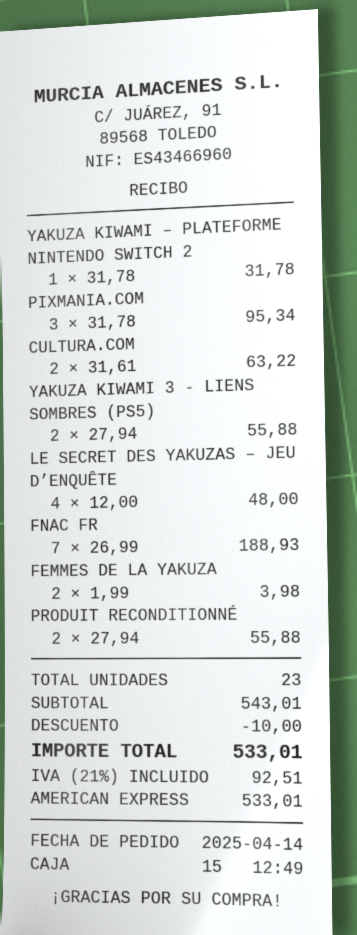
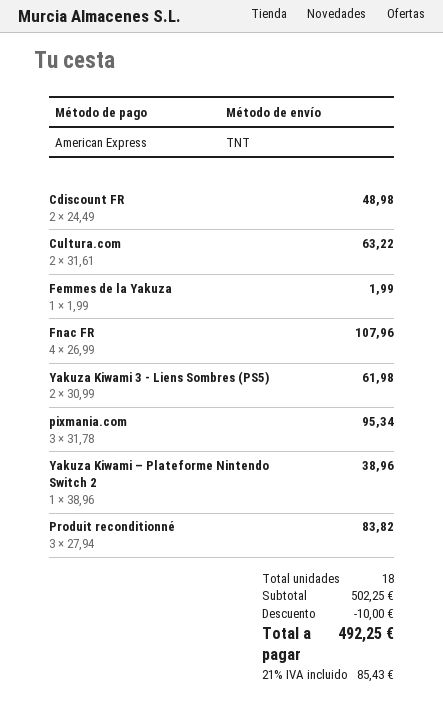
YAKUZA KIWAMI – PLATEFORME NINTENDO SWITCH 2: 1 x 31.78 = 31.78 -> 1 x 38.96 = 38.96
YAKUZA KIWAMI 3 - LIENS SOMBRES (PS5): 2 x 27.94 = 55.88 -> 2 x 30.99 = 61.98
LE SECRET DES YAKUZAS – JEU D’ENQUÊTE: 4 x 12.00 = 48.00 -> none
FNAC FR: 7 x 26.99 = 188.93 -> 4 x 26.99 = 107.96
FEMMES DE LA YAKUZA: 2 x 1.99 = 3.98 -> 1 x 1.99 = 1.99
PRODUIT RECONDITIONNÉ: 2 x 27.94 = 55.88 -> 3 x 27.94 = 83.82
Cdiscount FR: none -> 2 x 24.49 = 48.98
total quantity: 23 -> 18
subtotal: 543.01 -> 502.25
tax: 21% = 92.51 -> 21% = 85.43
total: 533.01 -> 492.25

